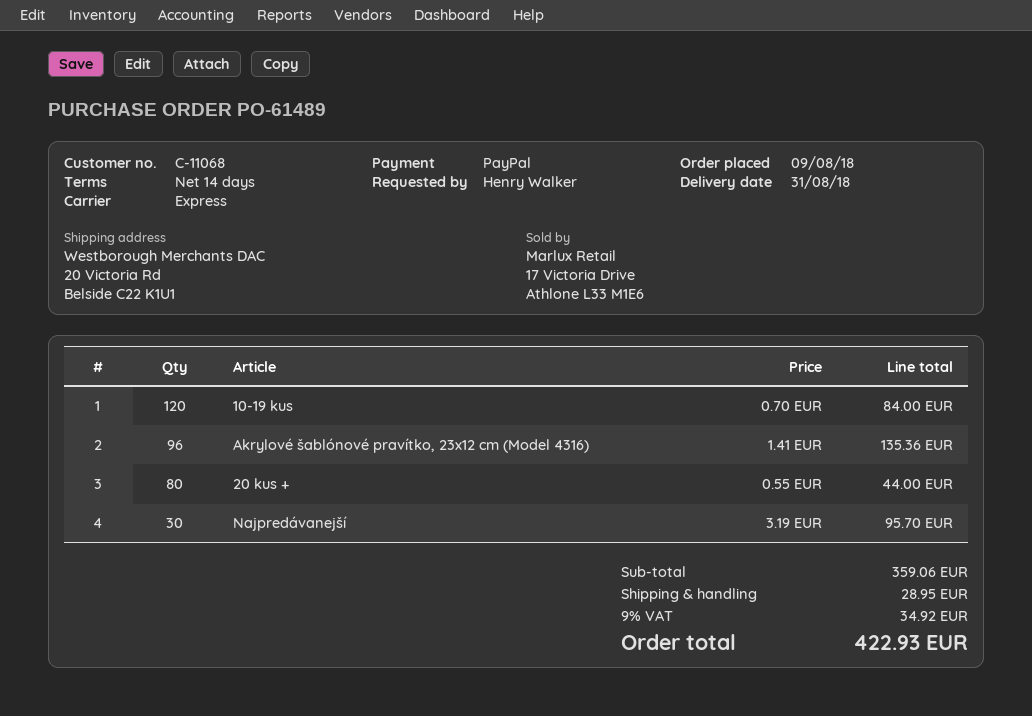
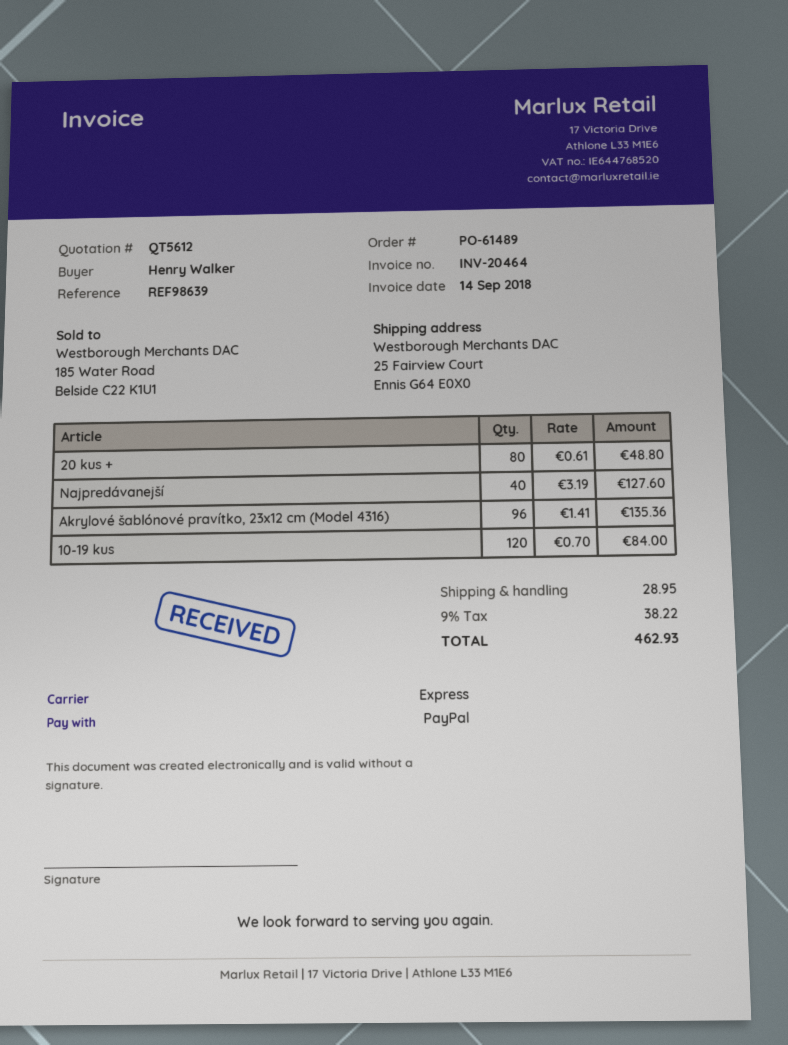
ship to: 20 Victoria Rd, Belside C22 K1U1 -> 25 Fairview Court, Ennis G64 E0X0
20 kus +: 80 x 0.55 = 44.00 -> 80 x 0.61 = 48.80
Najpredávanejší: 30 x 3.19 = 95.70 -> 40 x 3.19 = 127.60
tax: 9% = 34.92 -> 9% = 38.22
total: 422.93 -> 462.93

